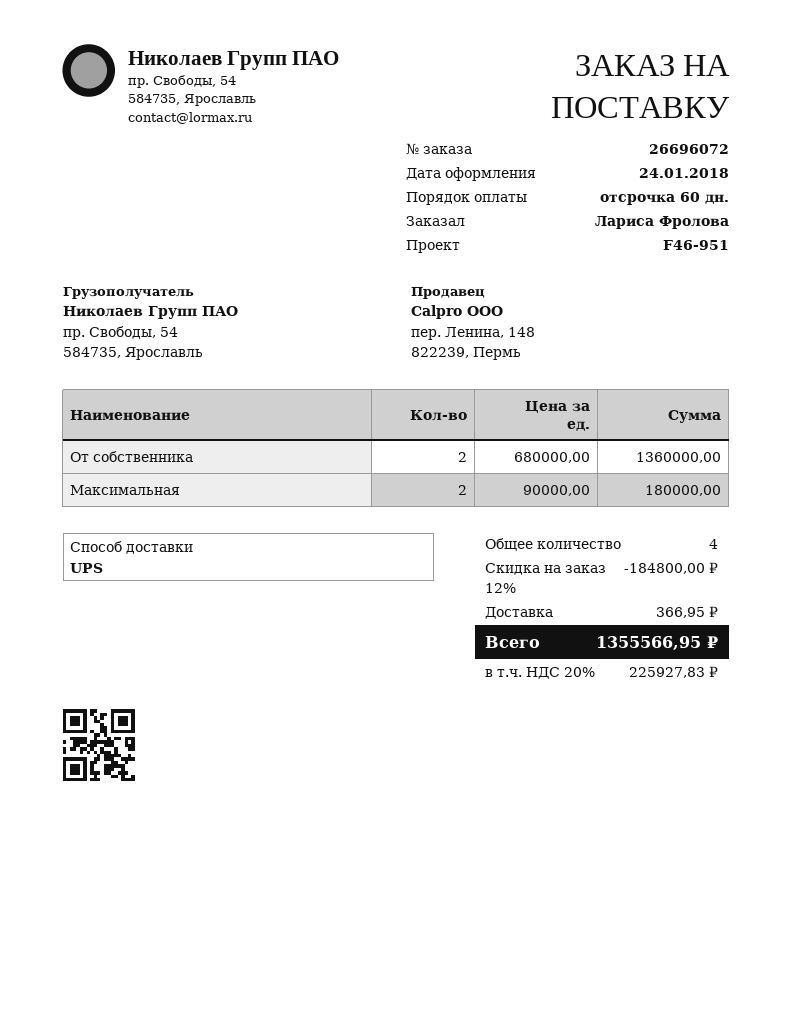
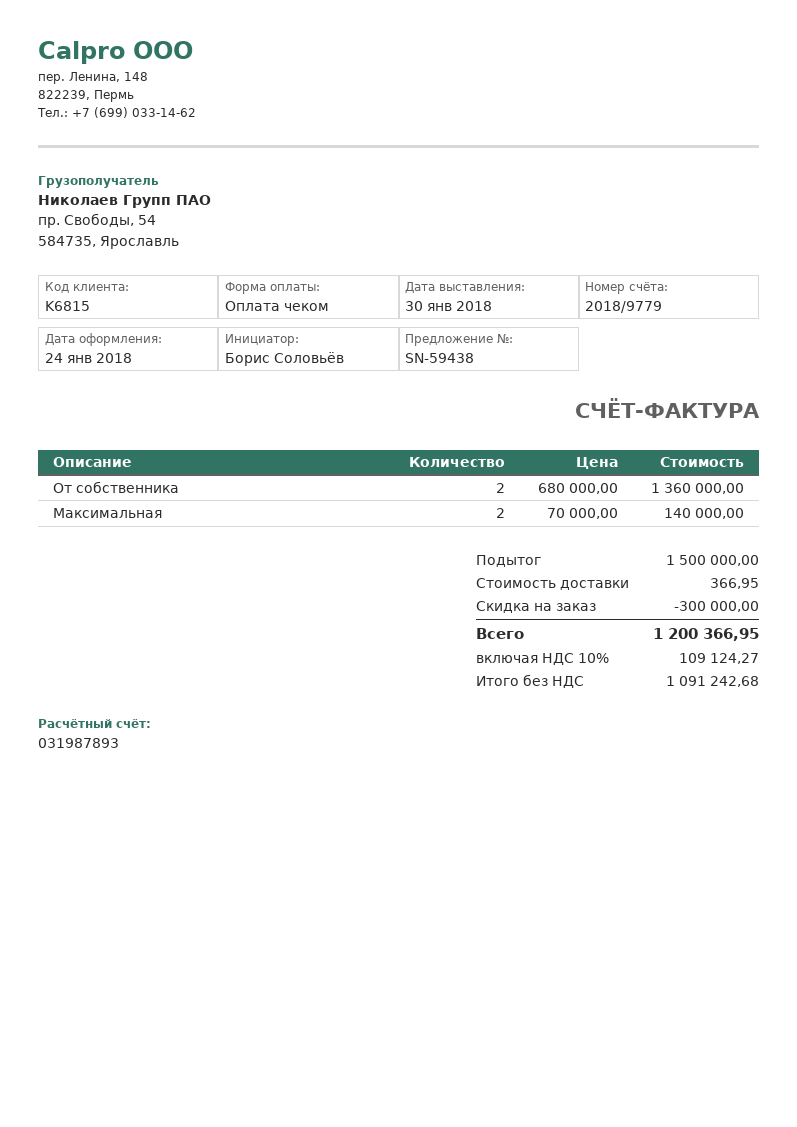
ordered by: Лариса Фролова -> Борис Соловьёв
Максимальная: 2 x 90000.00 = 180000.00 -> 2 x 70000.00 = 140000.00
discount: 184800.00 -> 300000.00
tax: 20% = 225927.83 -> 10% = 109124.27
total: 1355566.95 -> 1200366.95

